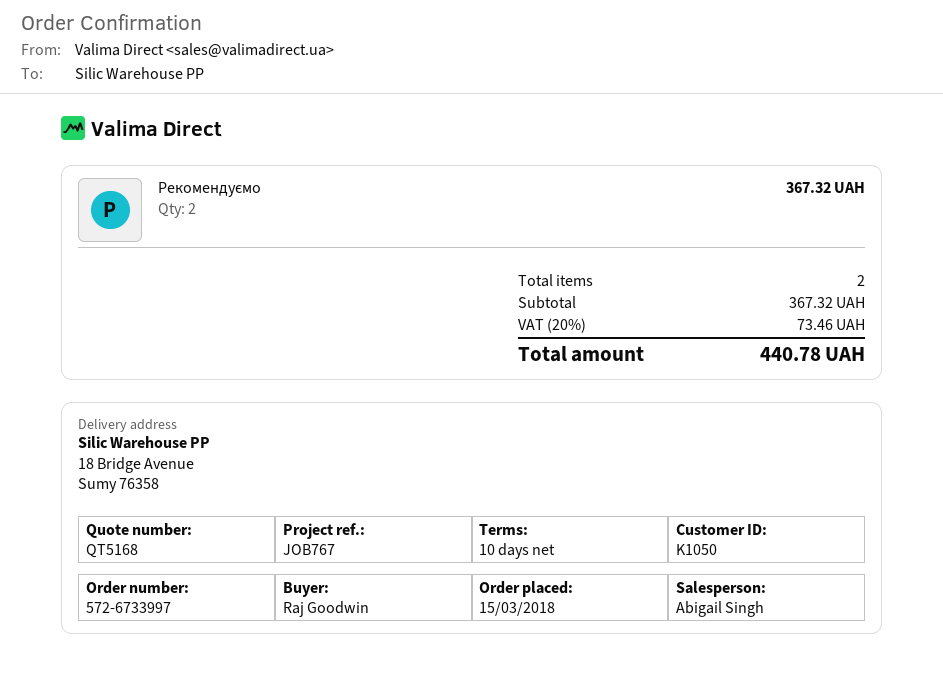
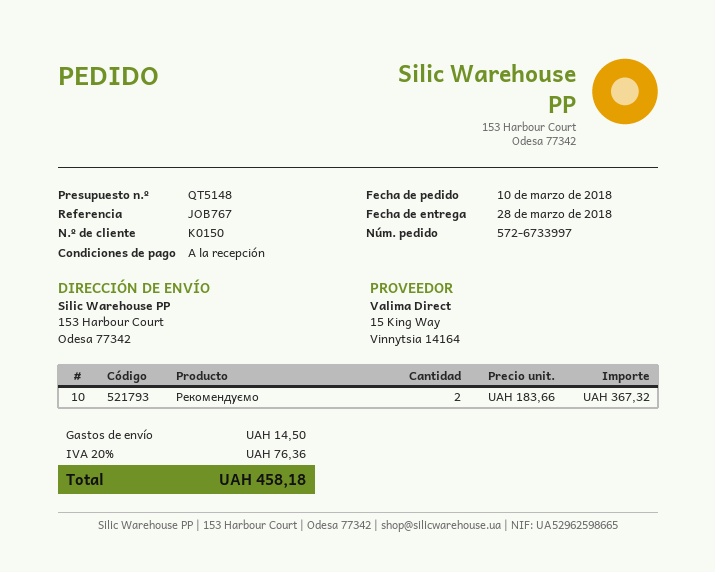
quote number: QT5168 -> QT5148
order date: 2018-03-15 -> 2018-03-10
payment terms: 10 days -> on receipt
customer number: K1050 -> K0150
ship to: 18 Bridge Avenue, Sumy 76358 -> 153 Harbour Court, Odesa 77342
shipping: none -> 14.50
tax: 20% = 73.46 -> 20% = 76.36
total: 440.78 -> 458.18

